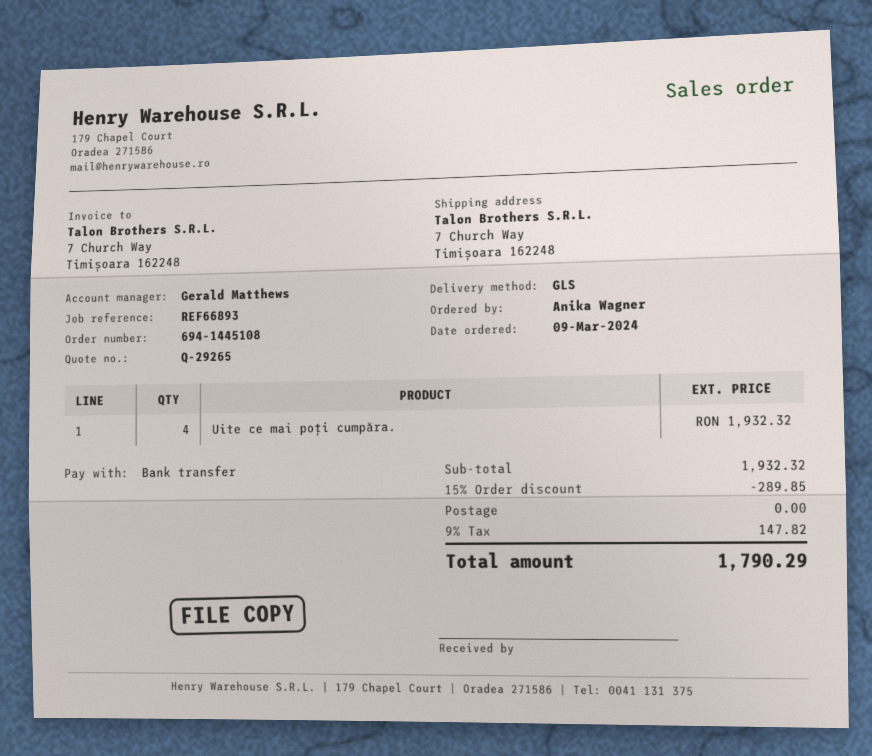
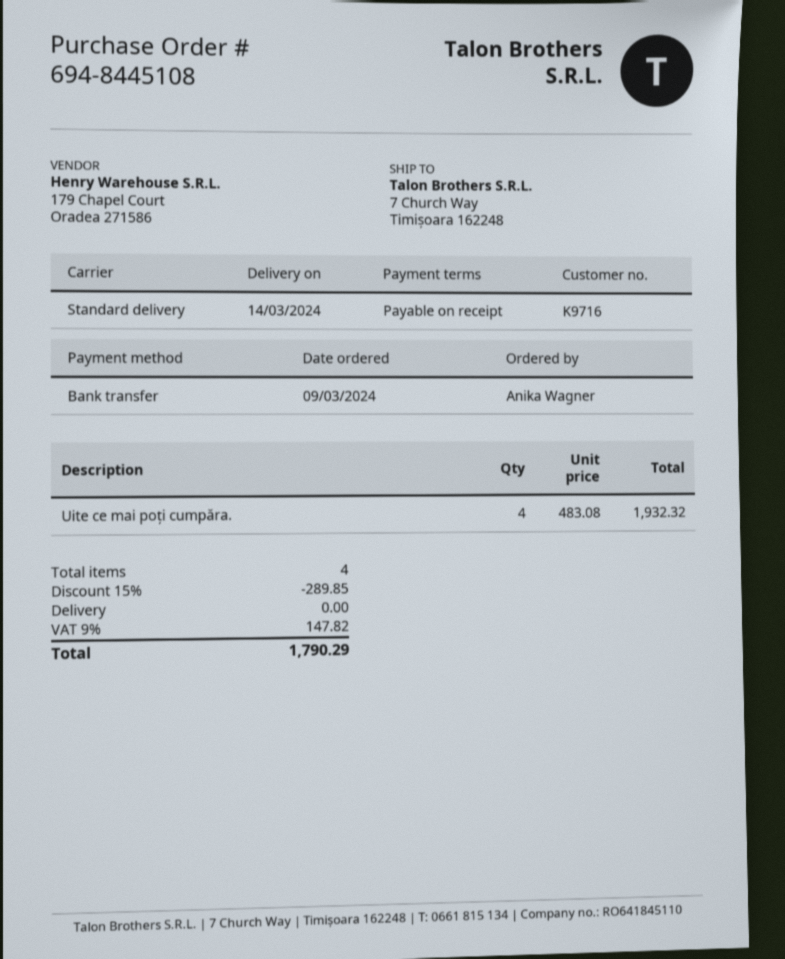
order number: 694-1445108 -> 694-8445108
shipping method: GLS -> standard

